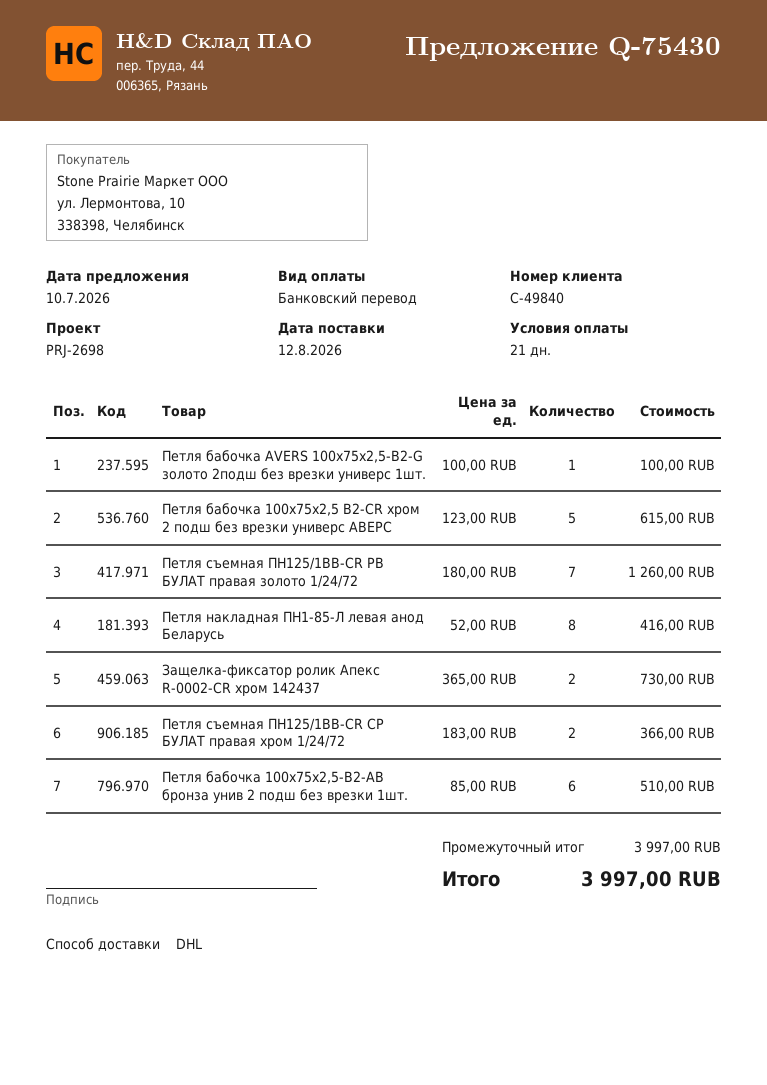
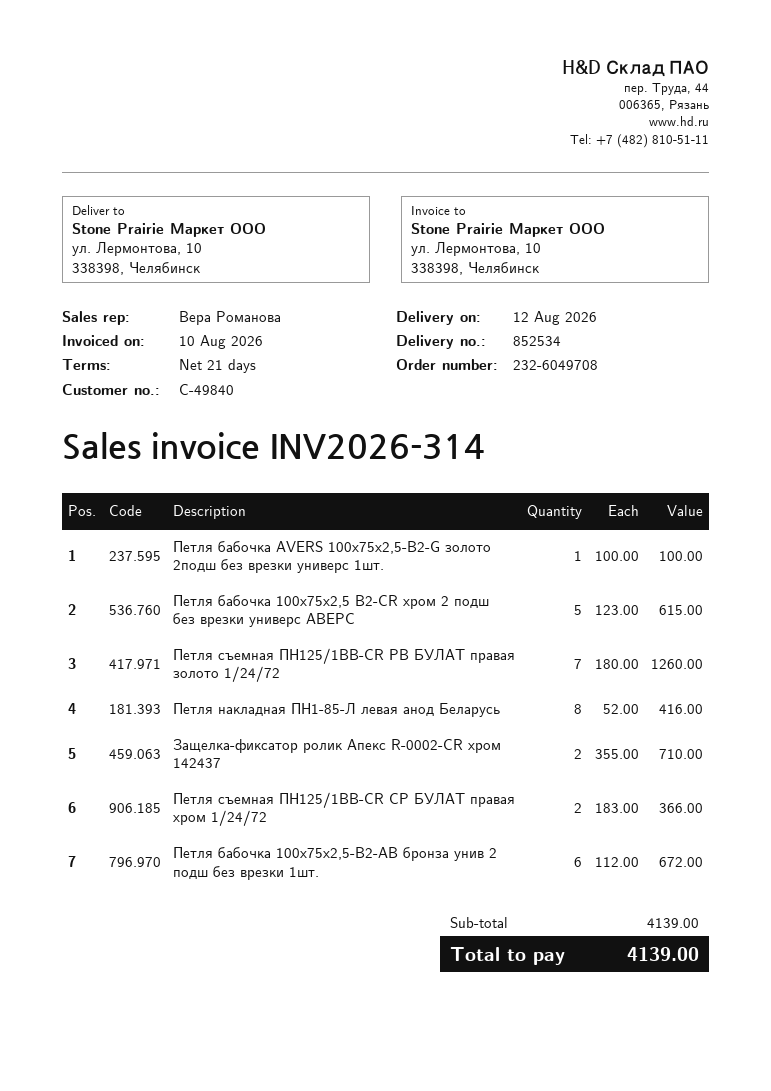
Защелка-фиксатор ролик Апекс R-0002-CR хром 142437: 2 x 365.00 = 730.00 -> 2 x 355.00 = 710.00
Петля бабочка 100х75х2,5-В2-АВ бронза унив 2 подш без врезки 1шт.: 6 x 85.00 = 510.00 -> 6 x 112.00 = 672.00
subtotal: 3997.00 -> 4139.00
total: 3997.00 -> 4139.00

